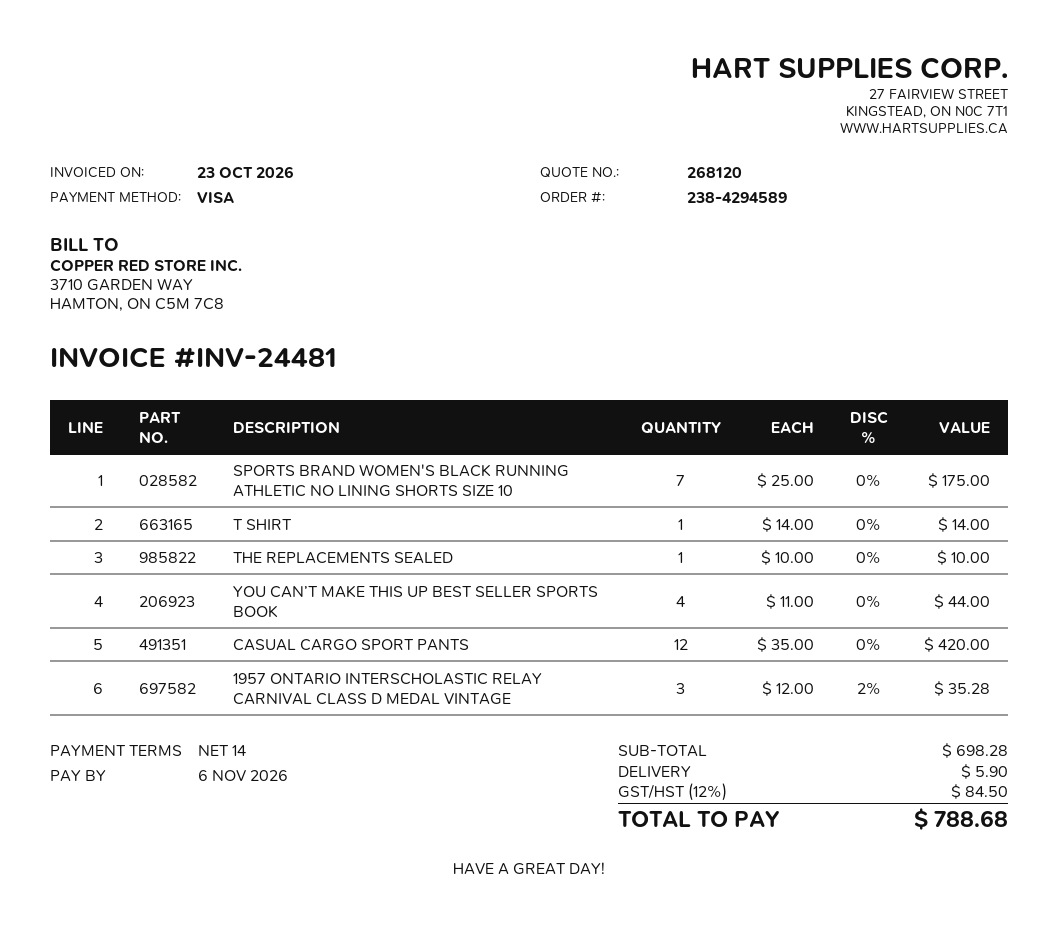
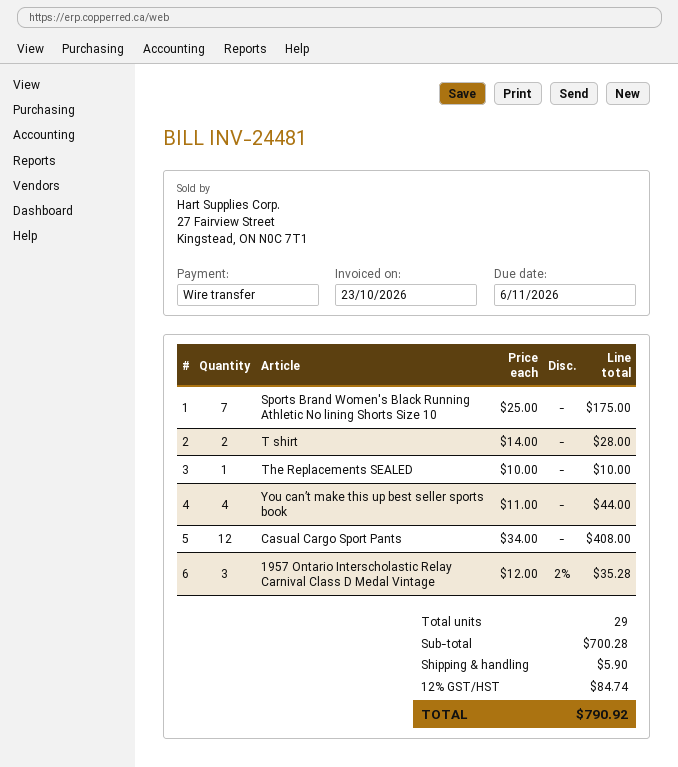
payment method: Visa -> bank transfer
T SHIRT: 1 x 14.00 = 14.00 -> 2 x 14.00 = 28.00
CASUAL CARGO SPORT PANTS: 12 x 35.00 = 420.00 -> 12 x 34.00 = 408.00
subtotal: 698.28 -> 700.28
tax: 12% = 84.50 -> 12% = 84.74
total: 788.68 -> 790.92

